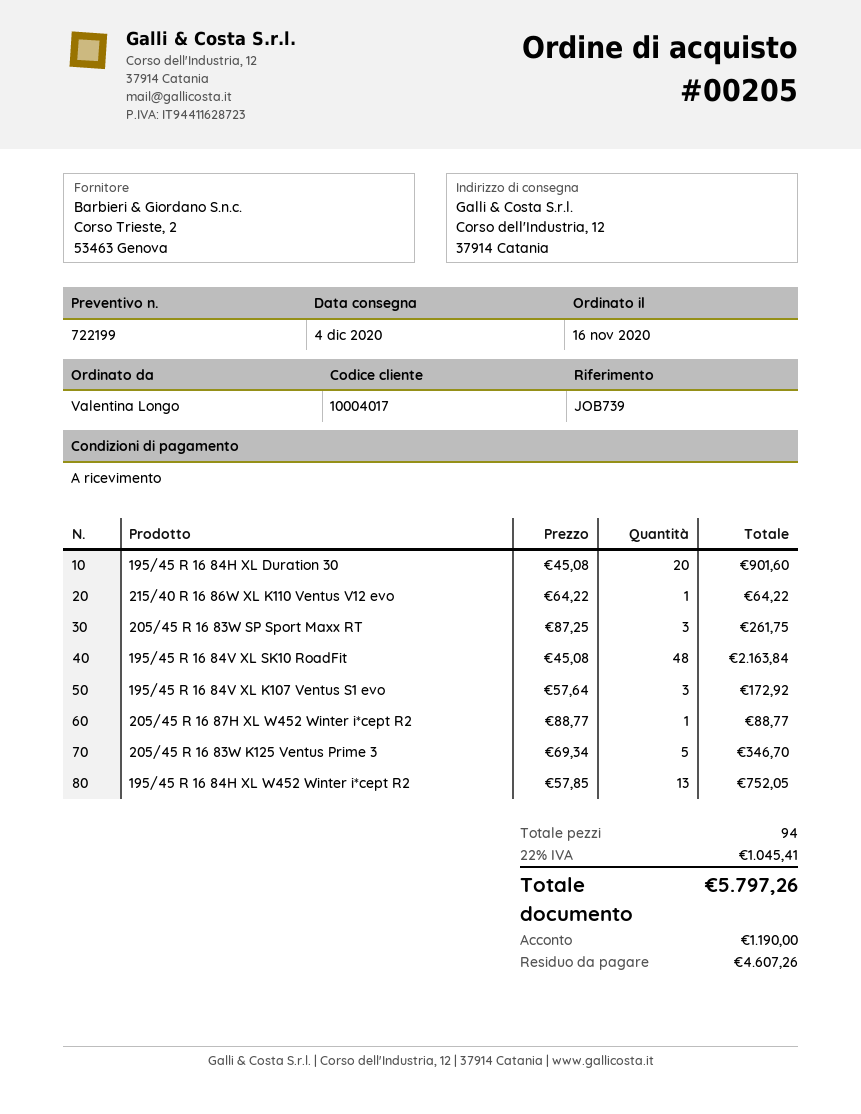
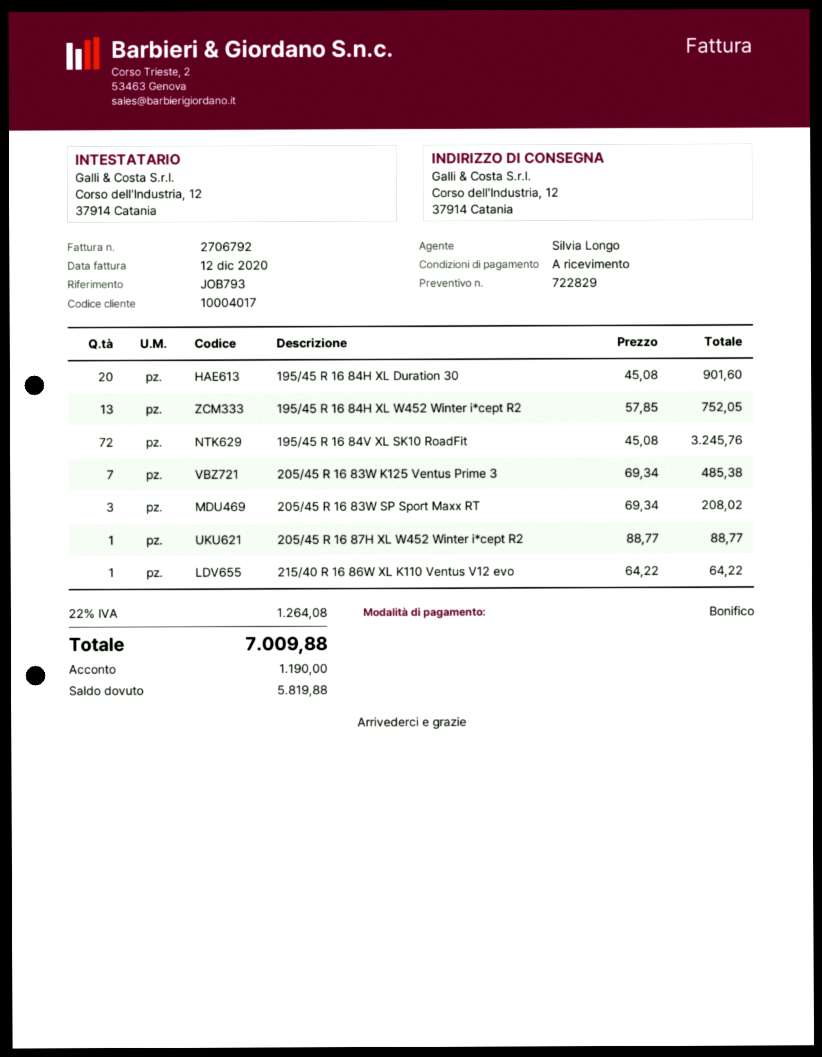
quote number: 722199 -> 722829
reference: JOB739 -> JOB793
205/45 R 16 83W SP Sport Maxx RT: 3 x 87.25 = 261.75 -> 3 x 69.34 = 208.02
195/45 R 16 84V XL SK10 RoadFit: 48 x 45.08 = 2163.84 -> 72 x 45.08 = 3245.76
195/45 R 16 84V XL K107 Ventus S1 evo: 3 x 57.64 = 172.92 -> none
205/45 R 16 83W K125 Ventus Prime 3: 5 x 69.34 = 346.70 -> 7 x 69.34 = 485.38
tax: 22% = 1045.41 -> 22% = 1264.08
total: 5797.26 -> 7009.88
balance: 4607.26 -> 5819.88

